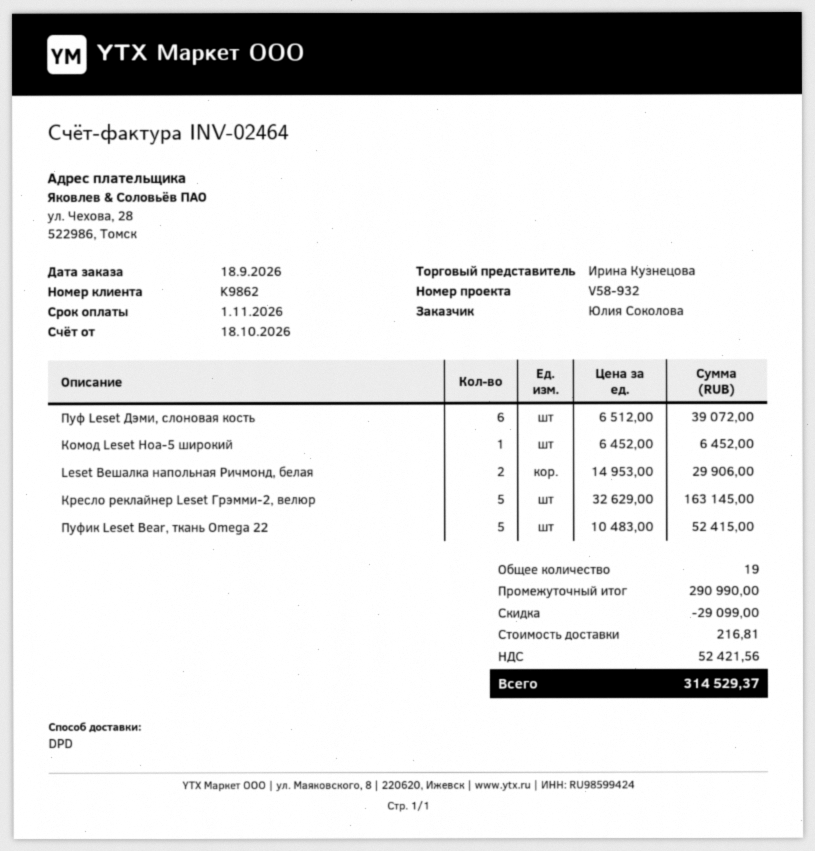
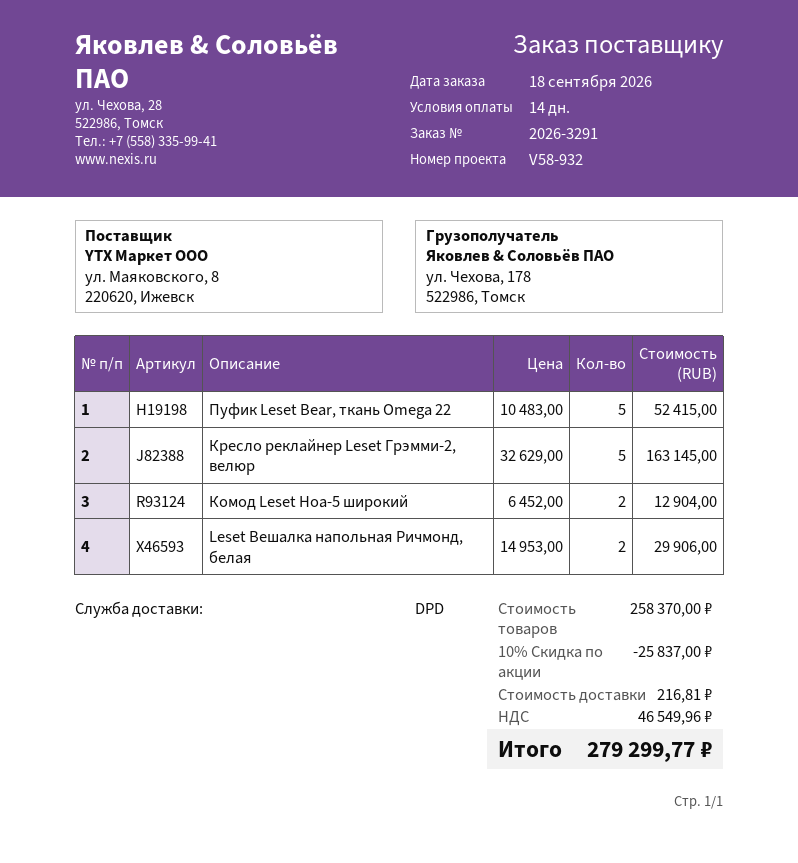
Пуф Leset Дэми, слоновая кость: 6 x 6512.00 = 39072.00 -> none
Комод Leset Ноа-5 широкий: 1 x 6452.00 = 6452.00 -> 2 x 6452.00 = 12904.00
subtotal: 290990.00 -> 258370.00
discount: 29099.00 -> 25837.00
tax: 52421.56 -> 46549.96
total: 314529.37 -> 279299.77

